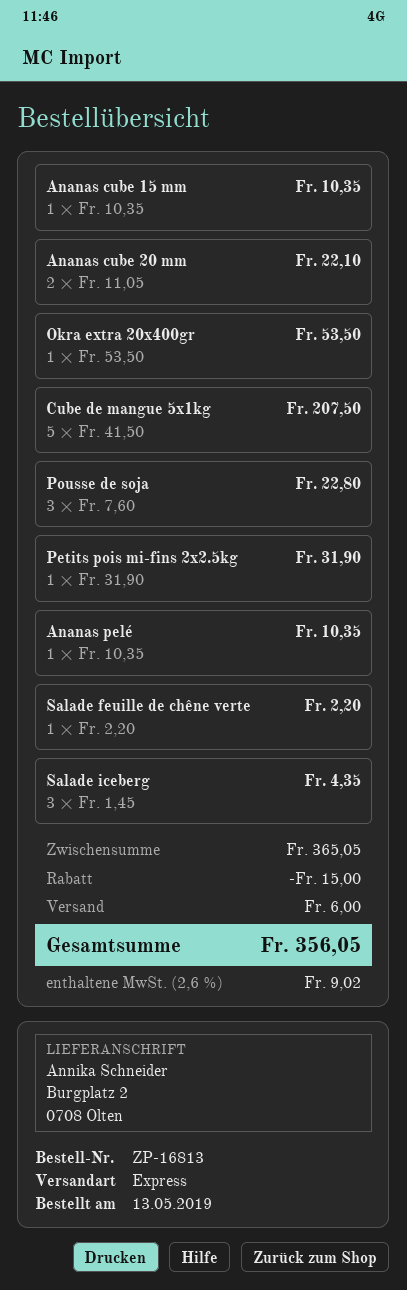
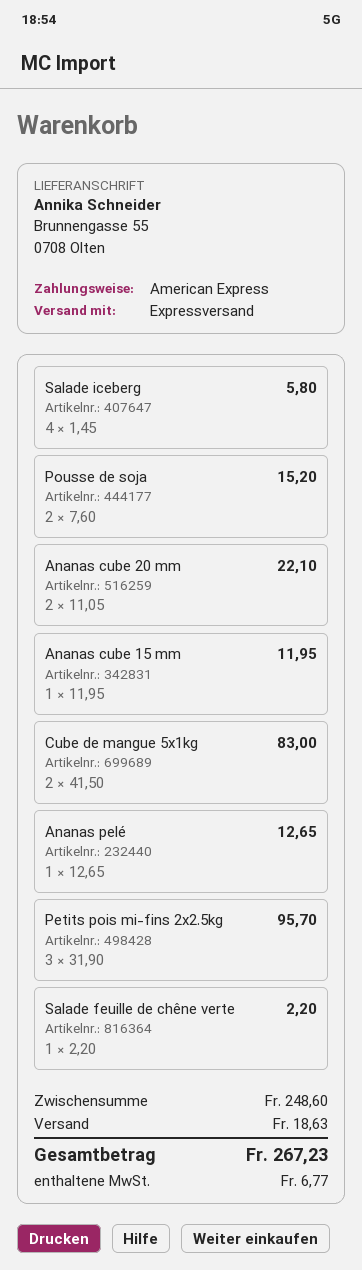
ship to: Burgplatz 2, 0708 Olten -> Brunnengasse 55, 0708 Olten
Ananas cube 15 mm: 1 x 10.35 = 10.35 -> 1 x 11.95 = 11.95
Okra extra 20x400gr: 1 x 53.50 = 53.50 -> none
Cube de mangue 5x1kg: 5 x 41.50 = 207.50 -> 2 x 41.50 = 83.00
Pousse de soja: 3 x 7.60 = 22.80 -> 2 x 7.60 = 15.20
Petits pois mi-fins 2x2.5kg: 1 x 31.90 = 31.90 -> 3 x 31.90 = 95.70
Ananas pelé: 1 x 10.35 = 10.35 -> 1 x 12.65 = 12.65
Salade iceberg: 3 x 1.45 = 4.35 -> 4 x 1.45 = 5.80
subtotal: 365.05 -> 248.60
discount: 15.00 -> none
shipping: 6.00 -> 18.63
tax: 9.02 -> 6.77
total: 356.05 -> 267.23

